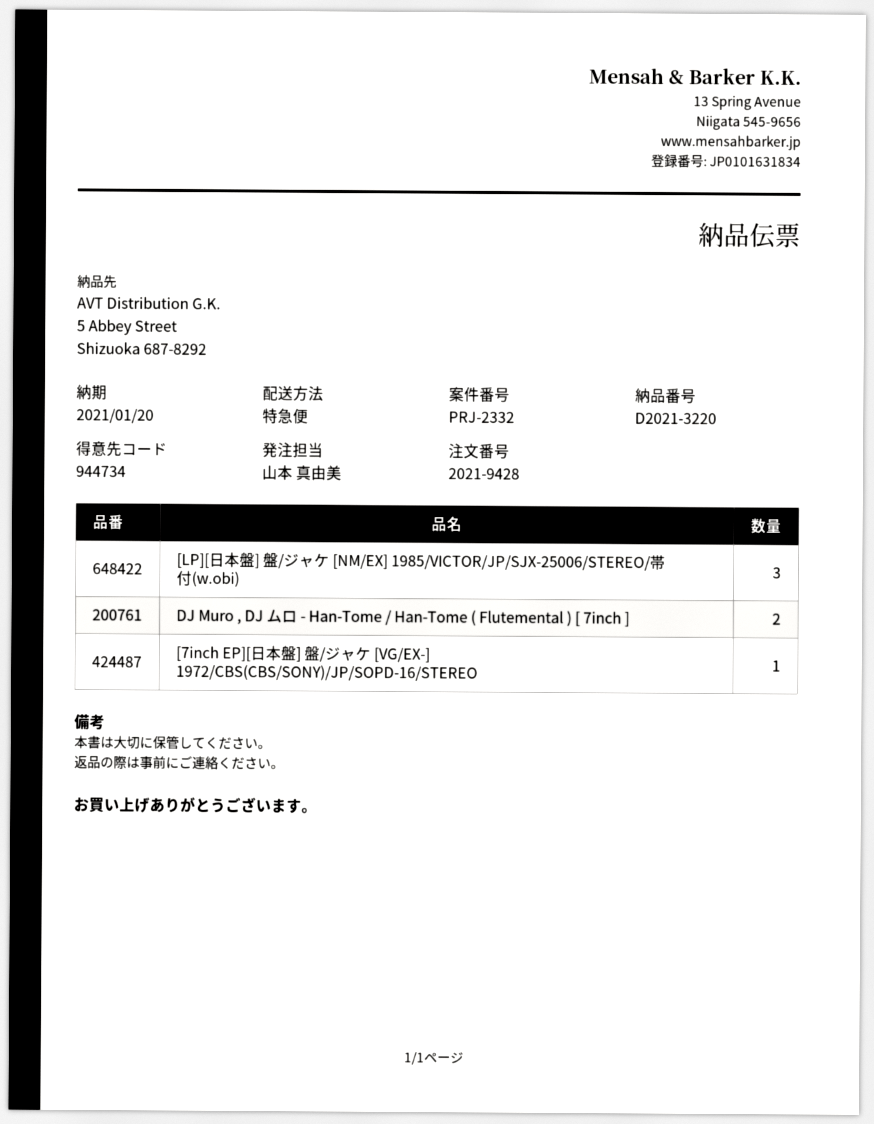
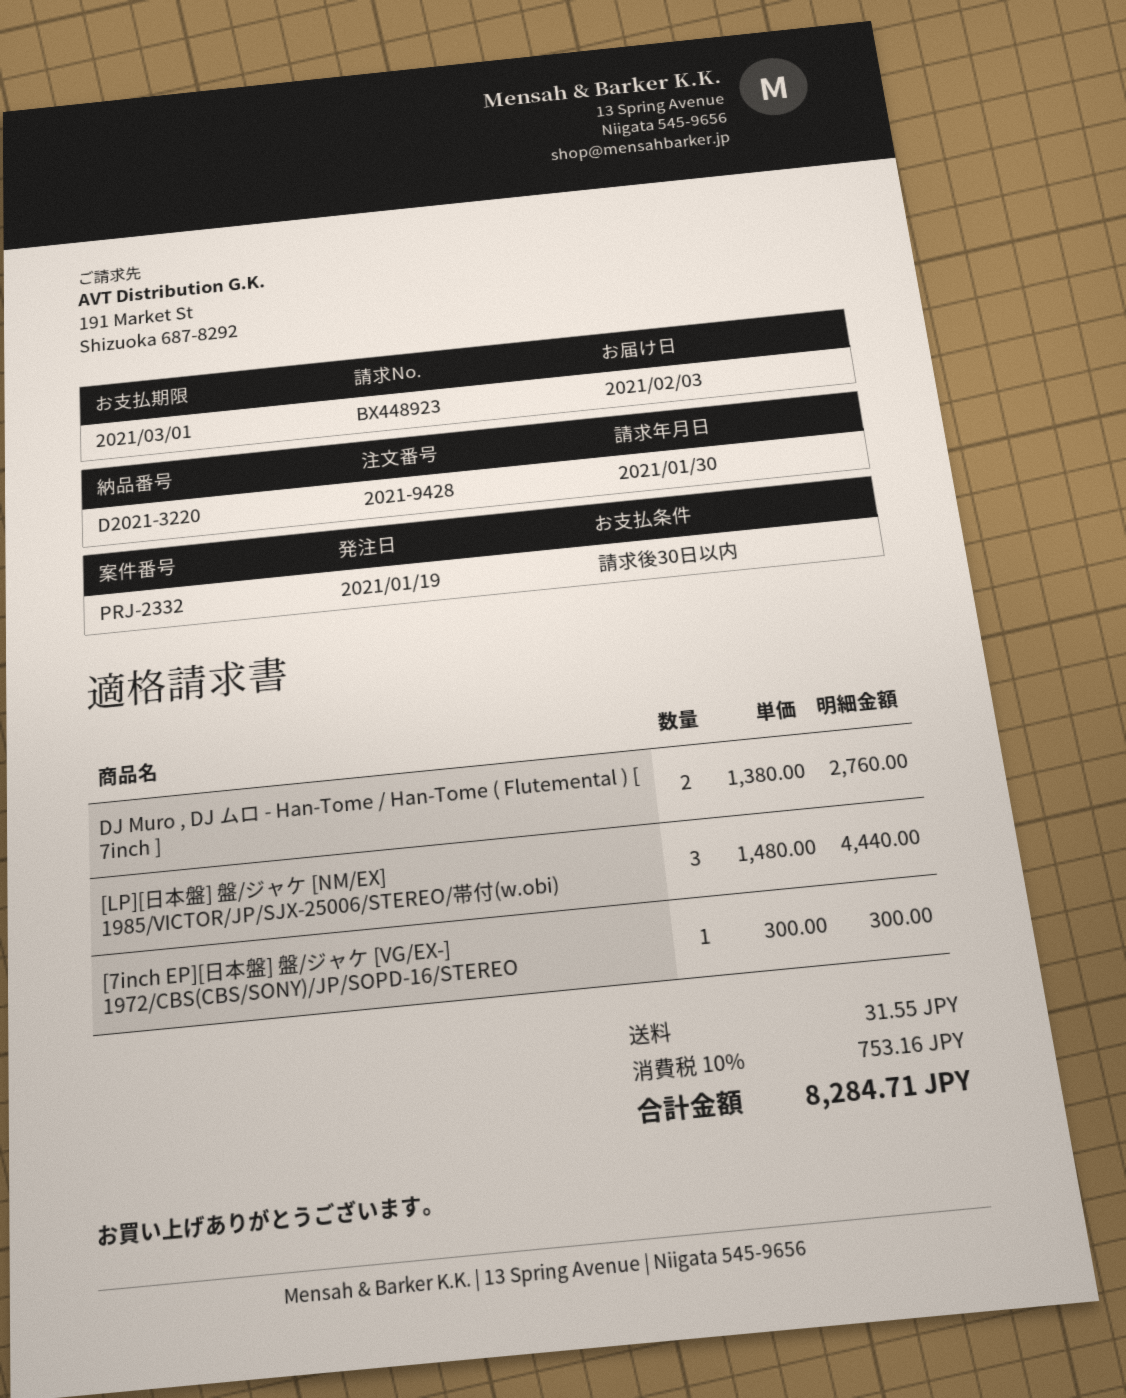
delivery date: 2021-01-20 -> 2021-02-03

